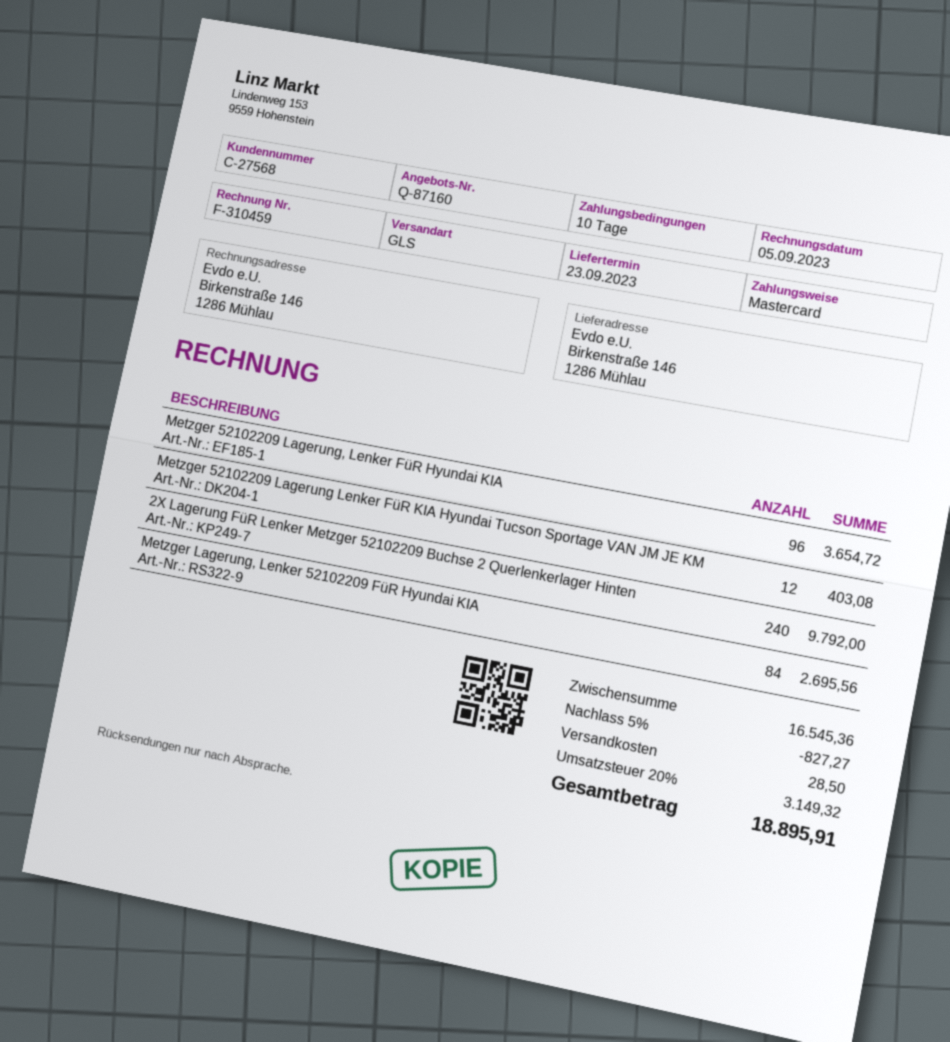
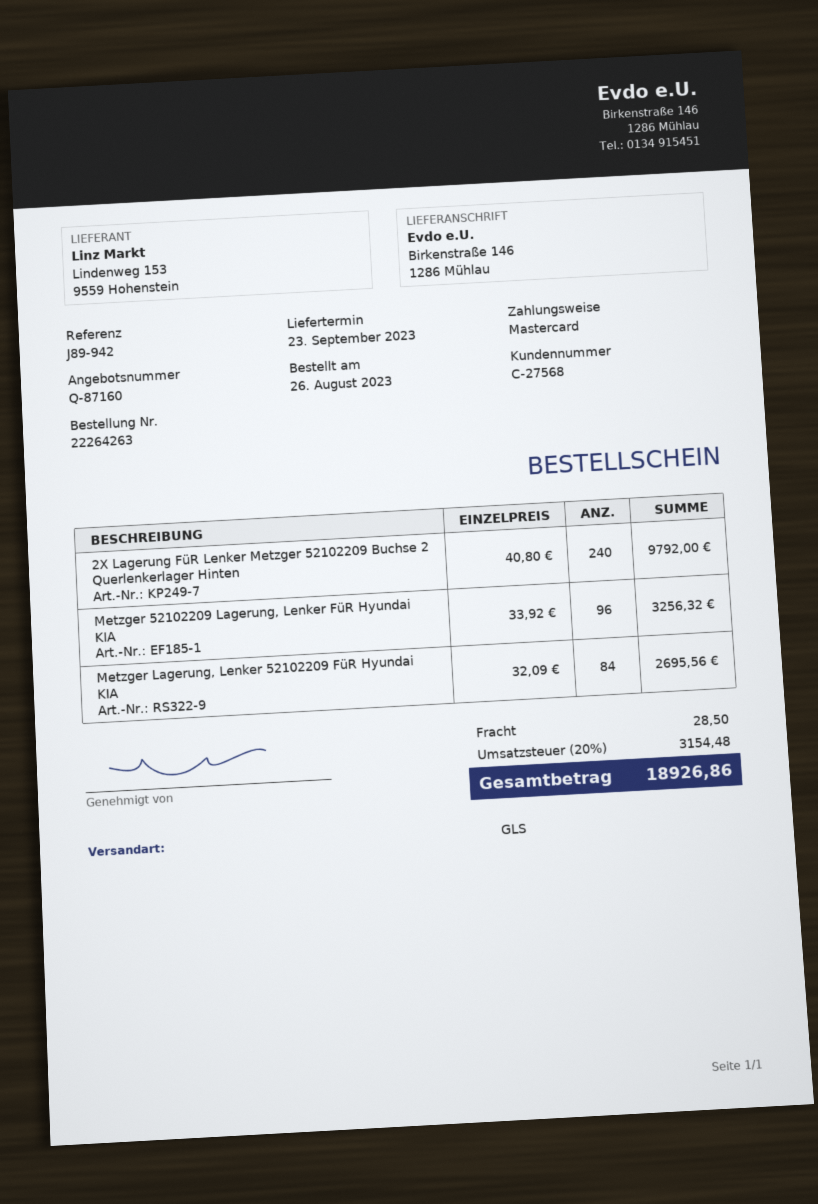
Metzger 52102209 Lagerung, Lenker FüR Hyundai KIA: 96 for 3654.72 -> 96 for 3256.32
Metzger 52102209 Lagerung Lenker FüR KIA Hyundai Tucson Sportage VAN JM JE KM: 12 for 403.08 -> none
discount: 5% = 827.27 -> none
tax: 20% = 3149.32 -> 20% = 3154.48
total: 18895.91 -> 18926.86

